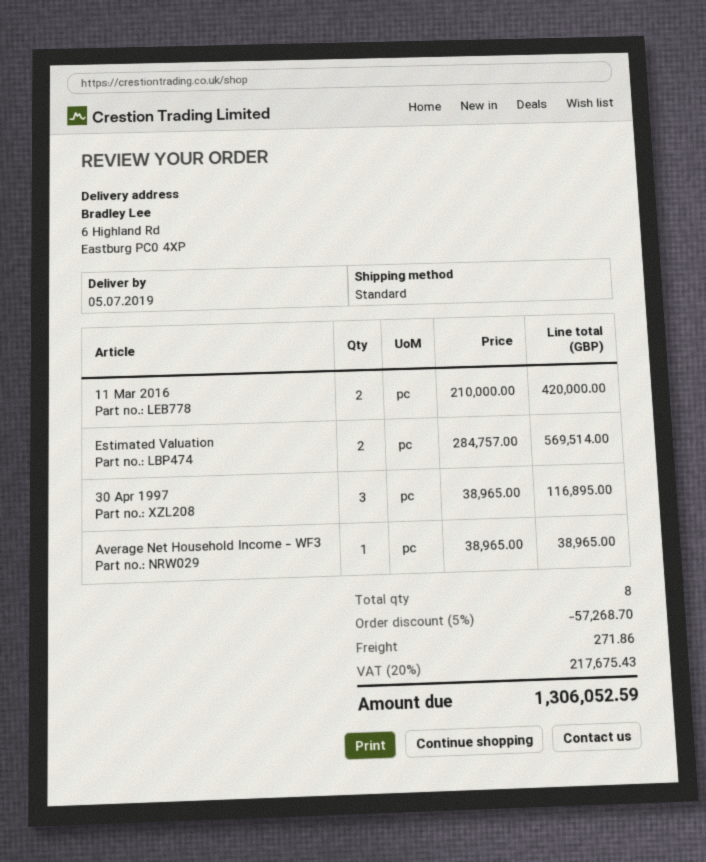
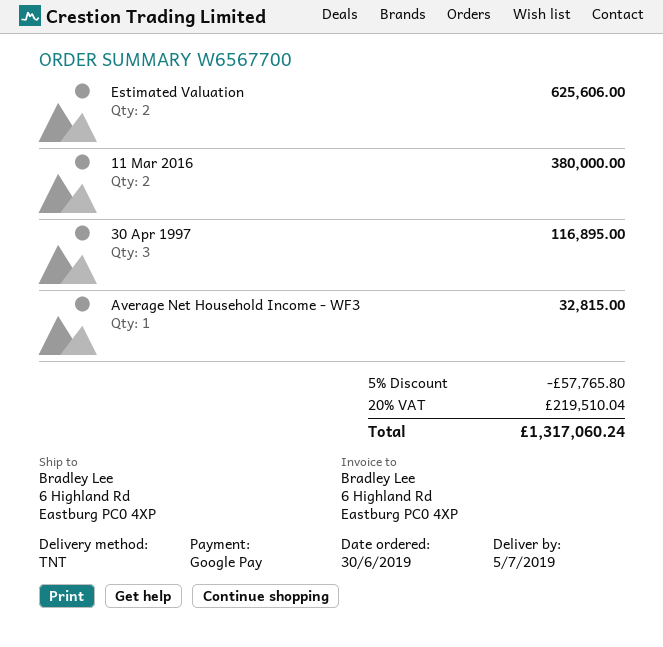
shipping method: standard -> TNT
11 Mar 2016: 2 for 420000.00 -> 2 for 380000.00
Estimated Valuation: 2 for 569514.00 -> 2 for 625606.00
Average Net Household Income - WF3: 1 for 38965.00 -> 1 for 32815.00
discount: 5% = 57268.70 -> 5% = 57765.80
shipping: 271.86 -> none
tax: 20% = 217675.43 -> 20% = 219510.04
total: 1306052.59 -> 1317060.24

